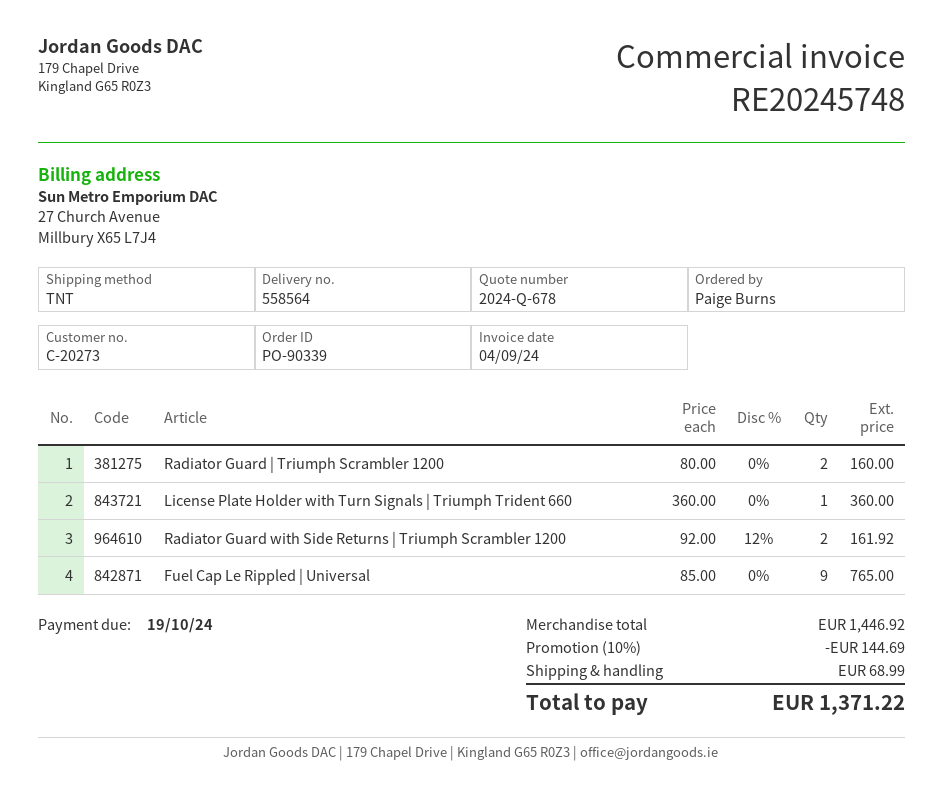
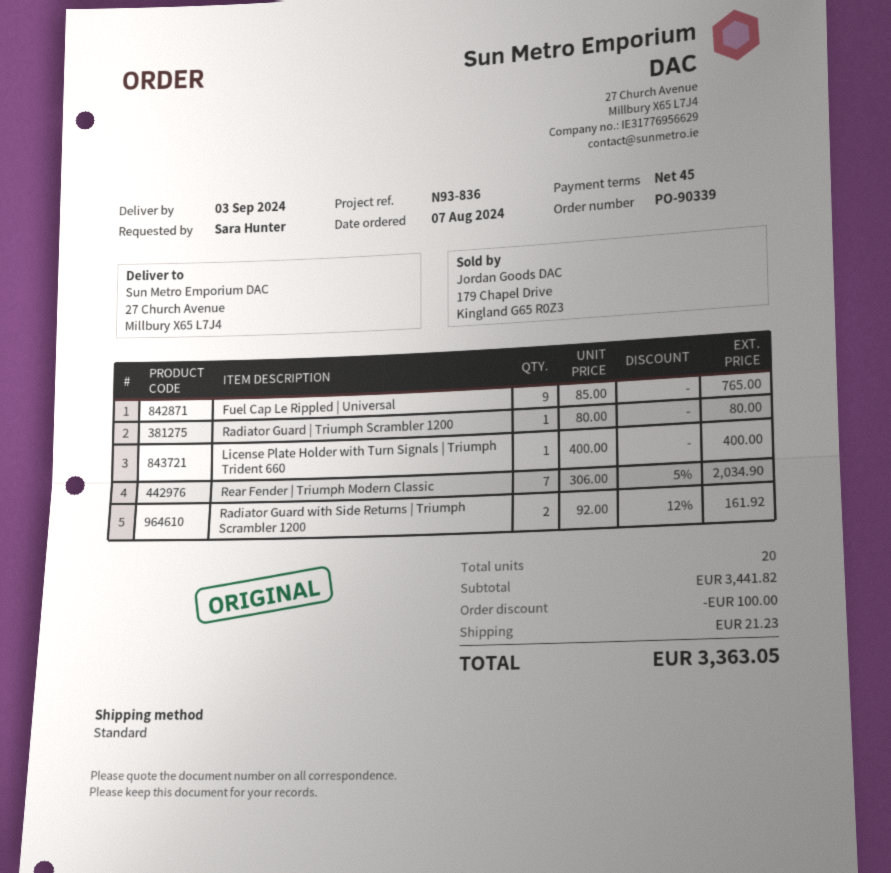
ordered by: Paige Burns -> Sara Hunter
shipping method: TNT -> standard
Radiator Guard | Triumph Scrambler 1200: 2 x 80.00 = 160.00 -> 1 x 80.00 = 80.00
License Plate Holder with Turn Signals | Triumph Trident 660: 1 x 360.00 = 360.00 -> 1 x 400.00 = 400.00
Rear Fender | Triumph Modern Classic: none -> 7 x 306.00 - 5% = 2034.90
subtotal: 1446.92 -> 3441.82
discount: 144.69 -> 100.00
shipping: 68.99 -> 21.23
total: 1371.22 -> 3363.05

